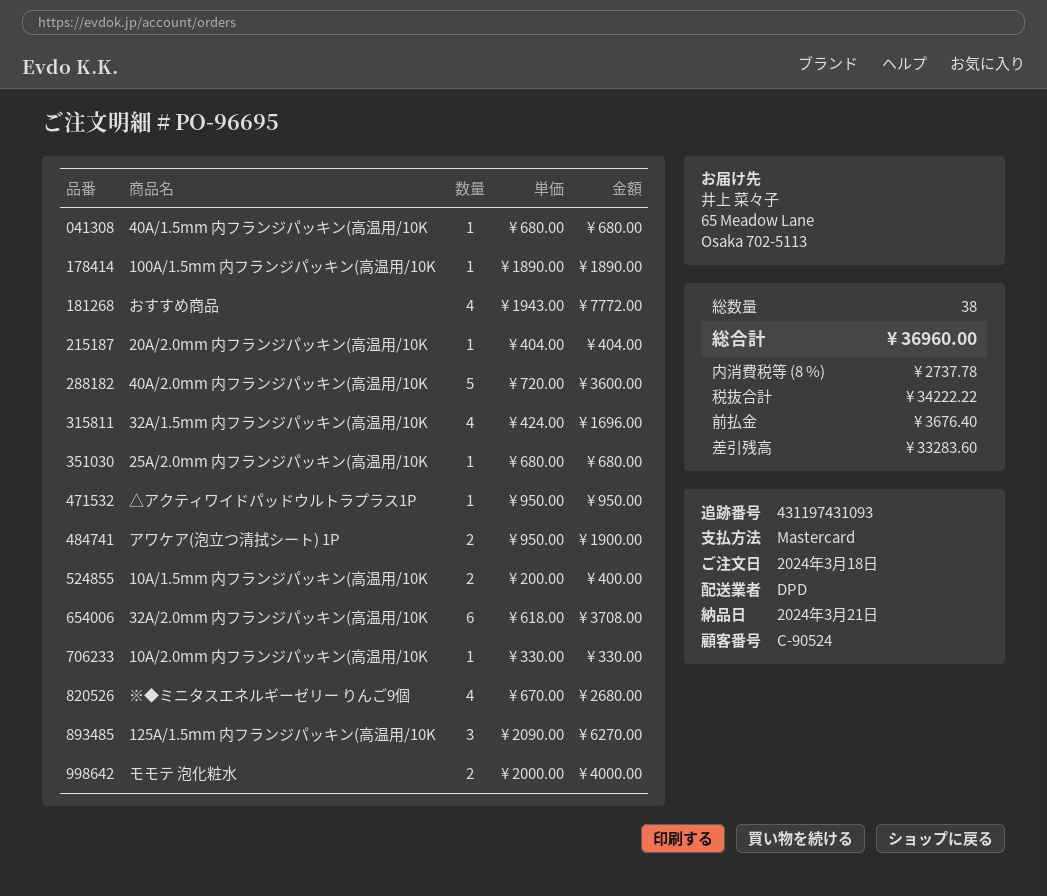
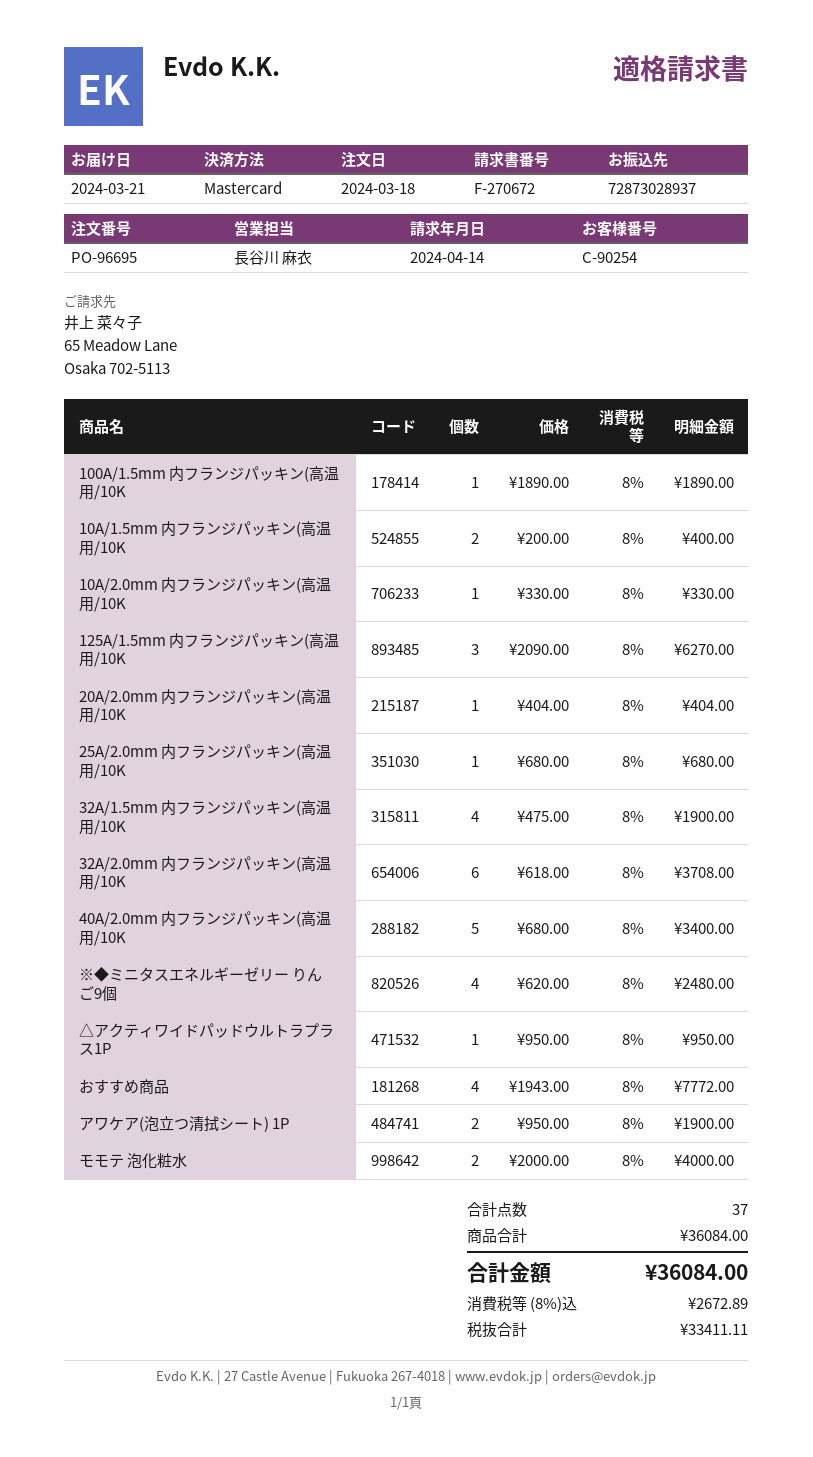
customer number: C-90524 -> C-90254
40A/1.5mm 内フランジパッキン(高温用/10K: 1 x 680.00 = 680.00 -> none
40A/2.0mm 内フランジパッキン(高温用/10K: 5 x 720.00 = 3600.00 -> 5 x 680.00 = 3400.00
32A/1.5mm 内フランジパッキン(高温用/10K: 4 x 424.00 = 1696.00 -> 4 x 475.00 = 1900.00
※◆ミニタスエネルギーゼリー りんご9個: 4 x 670.00 = 2680.00 -> 4 x 620.00 = 2480.00
total quantity: 38 -> 37
net: 34222.22 -> 33411.11
tax: 8% = 2737.78 -> 8% = 2672.89
total: 36960.00 -> 36084.00

